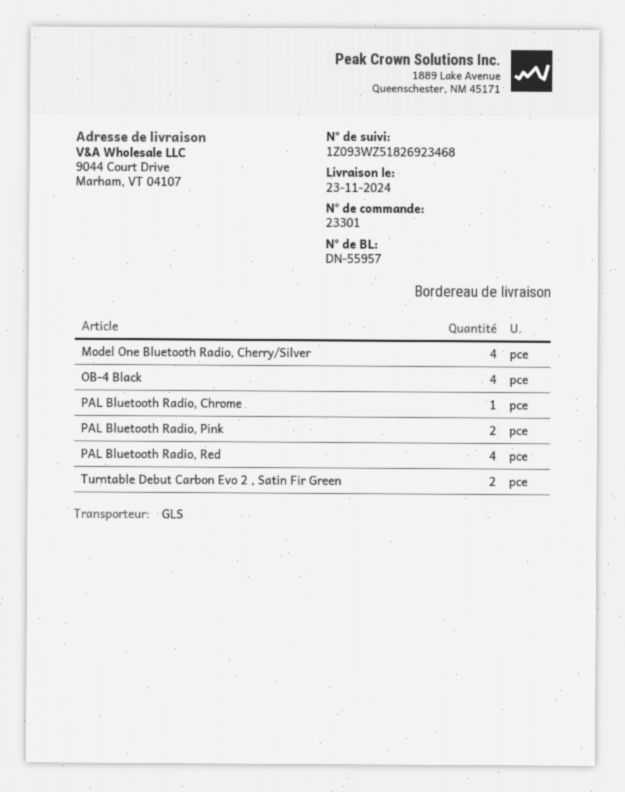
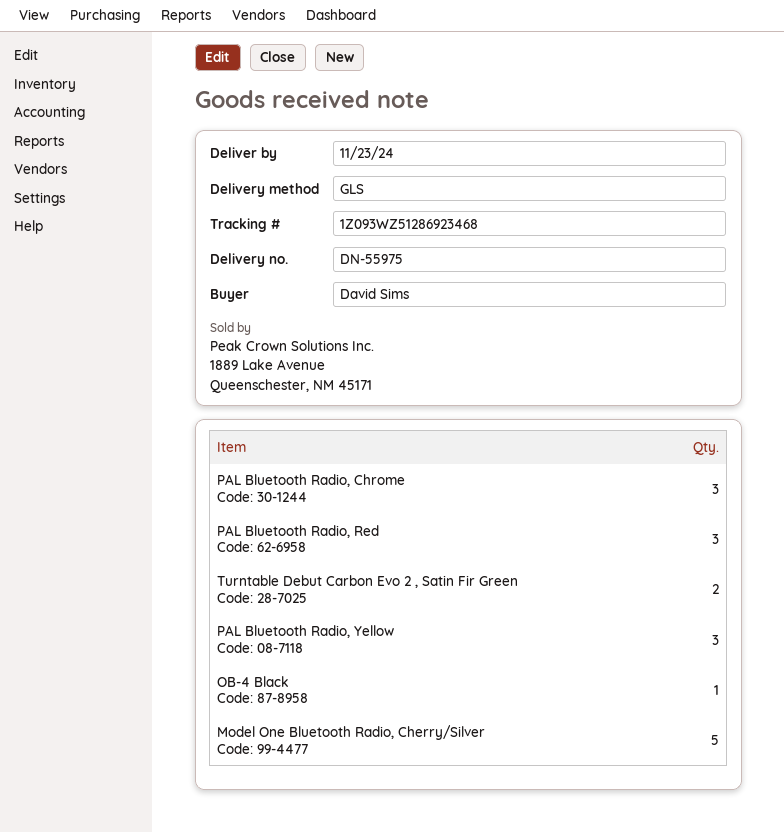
delivery note number: DN-55957 -> DN-55975
tracking number: 1Z093WZ51826923468 -> 1Z093WZ51286923468
Model One Bluetooth Radio, Cherry/Silver: 4 -> 5
OB-4 Black: 4 -> 1
PAL Bluetooth Radio, Chrome: 1 -> 3
PAL Bluetooth Radio, Pink: 2 -> none
PAL Bluetooth Radio, Red: 4 -> 3
PAL Bluetooth Radio, Yellow: none -> 3

